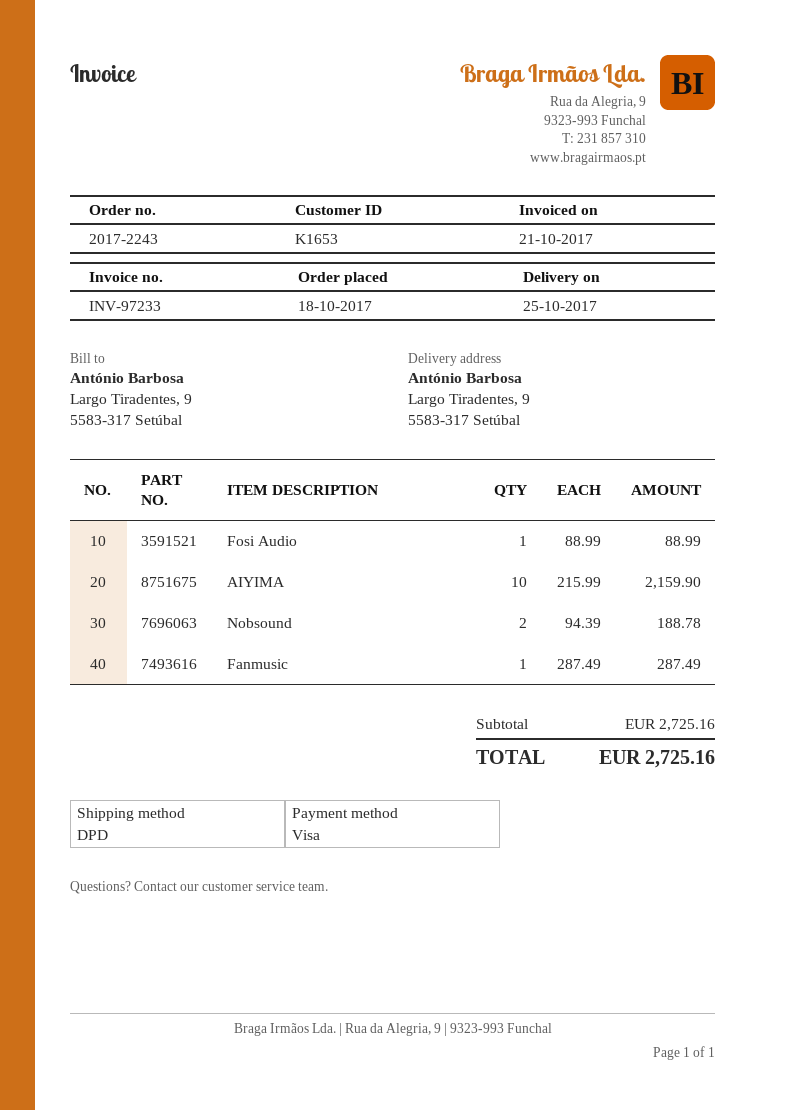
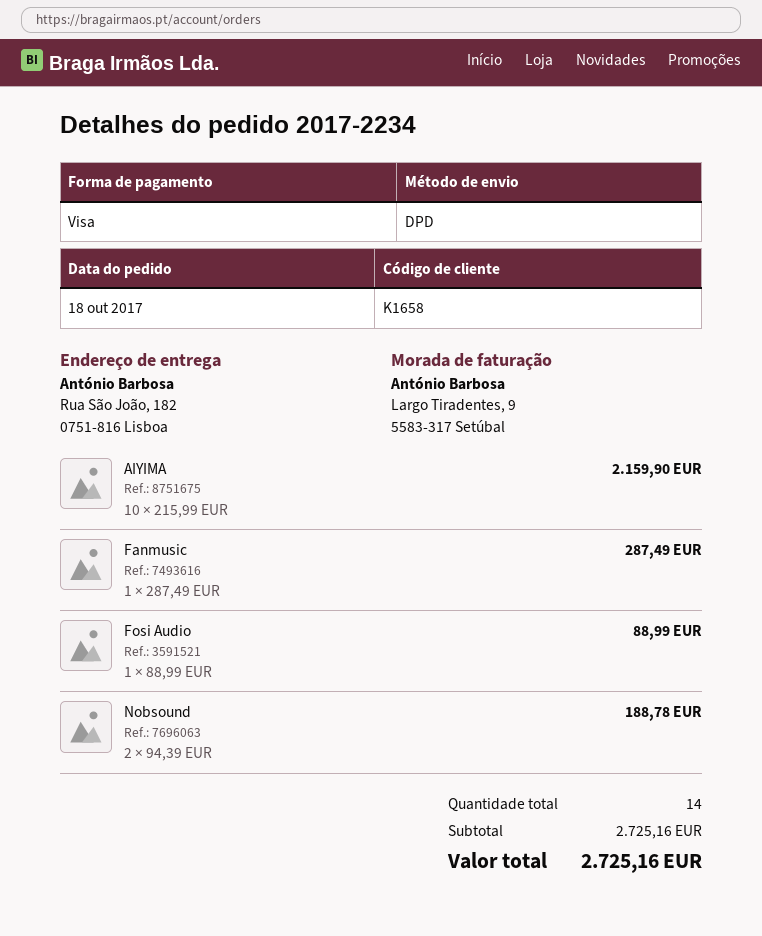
order number: 2017-2243 -> 2017-2234
customer number: K1653 -> K1658
ship to: Largo Tiradentes, 9, 5583-317 Setúbal -> Rua São João, 182, 0751-816 Lisboa

